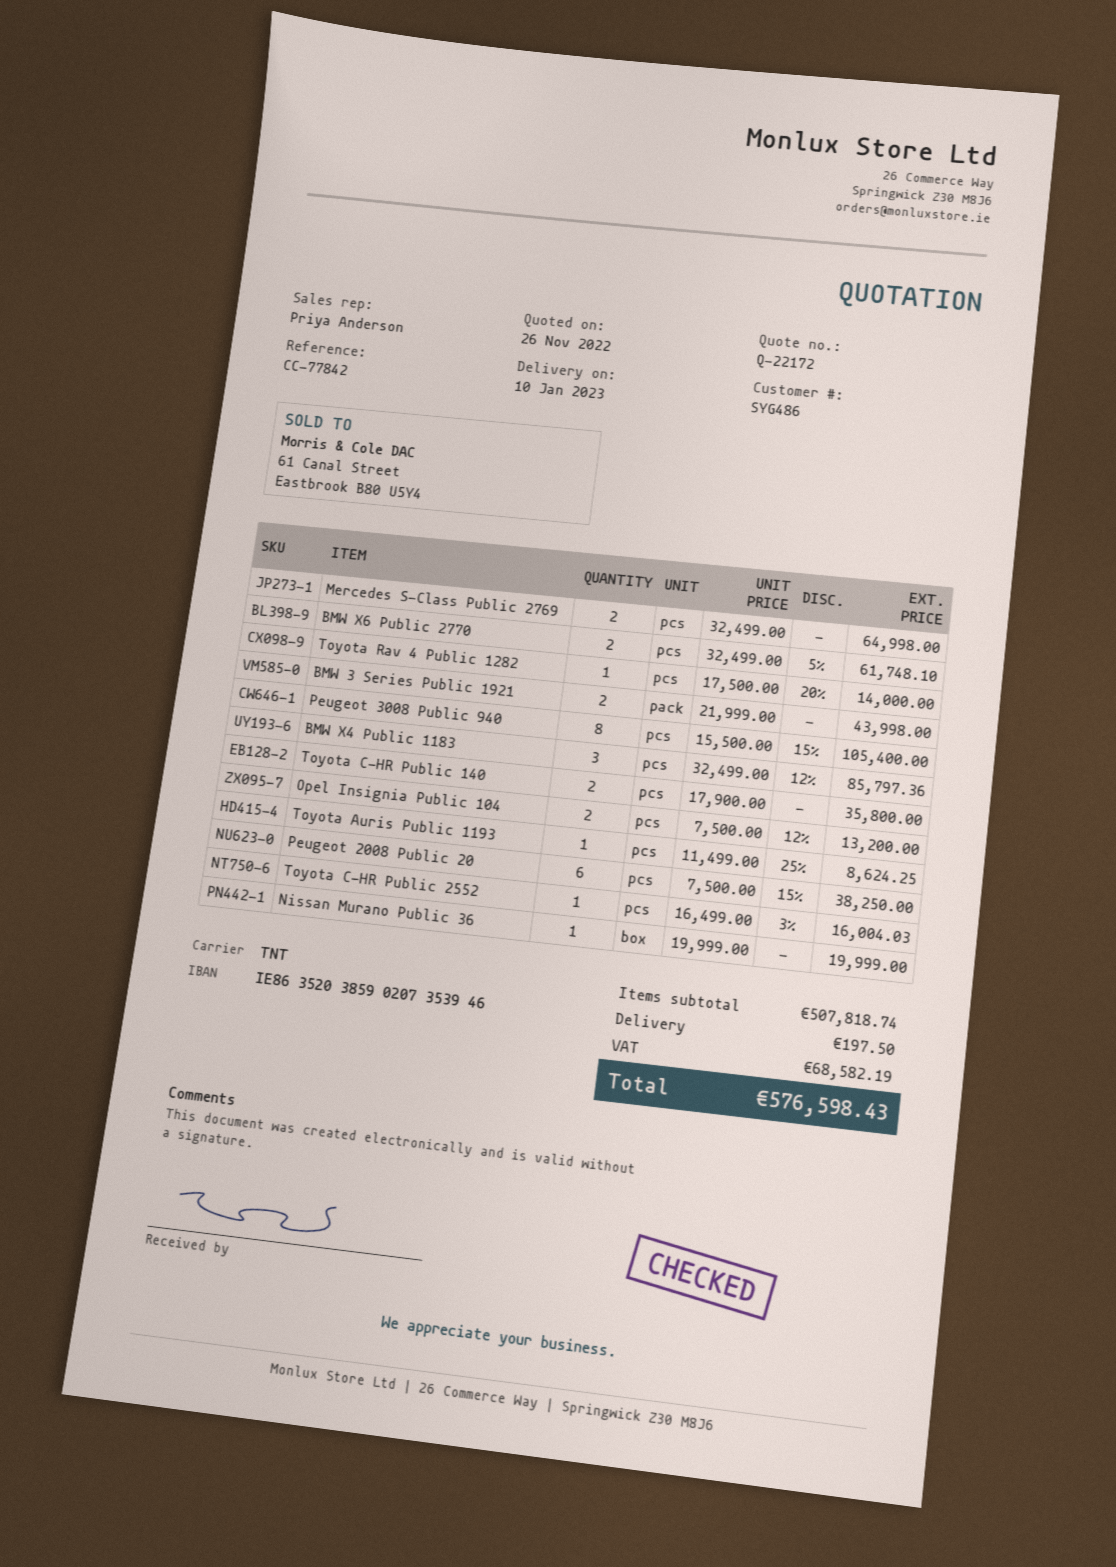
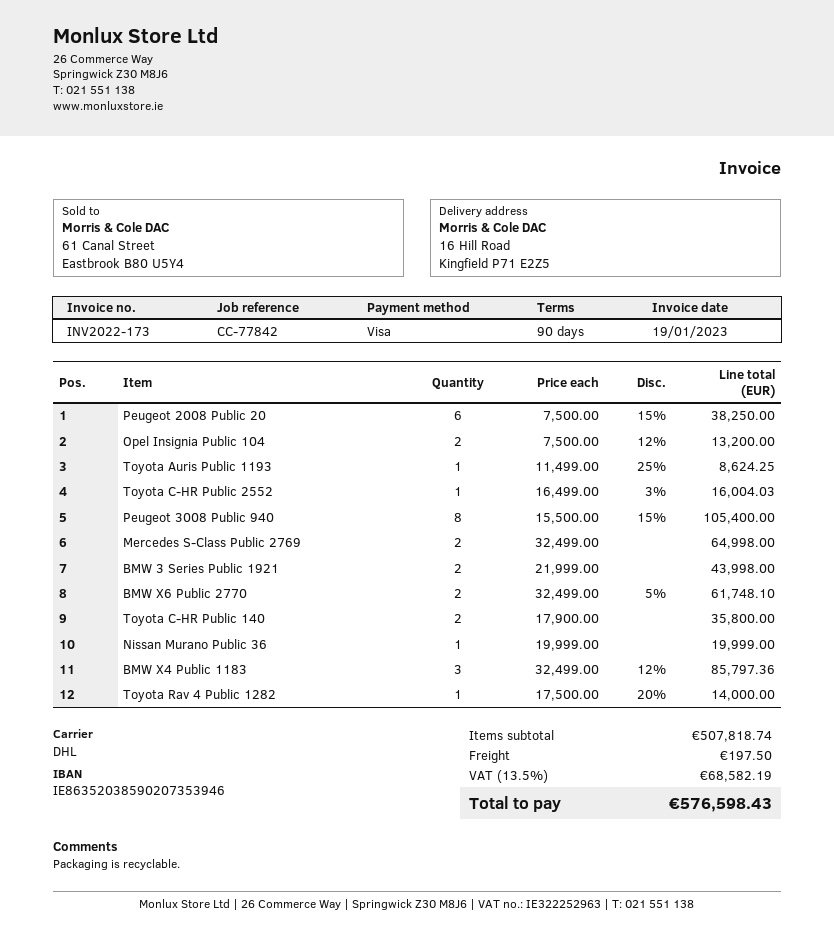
shipping method: TNT -> DHL

